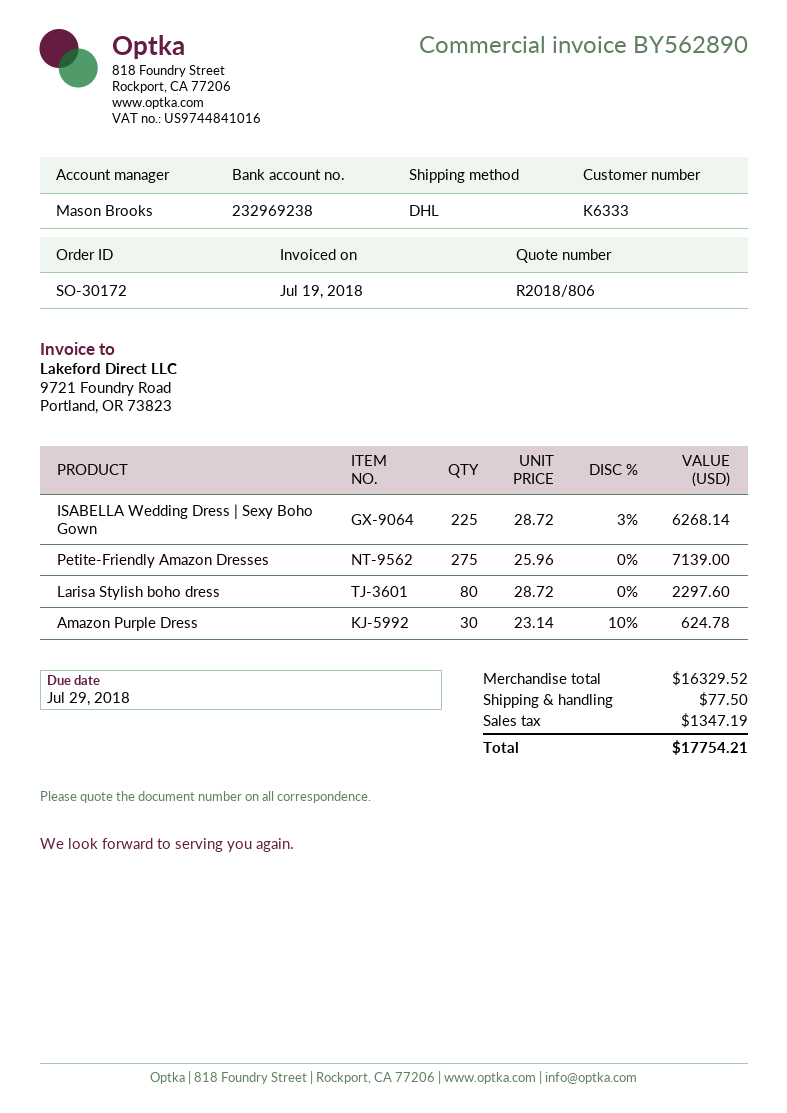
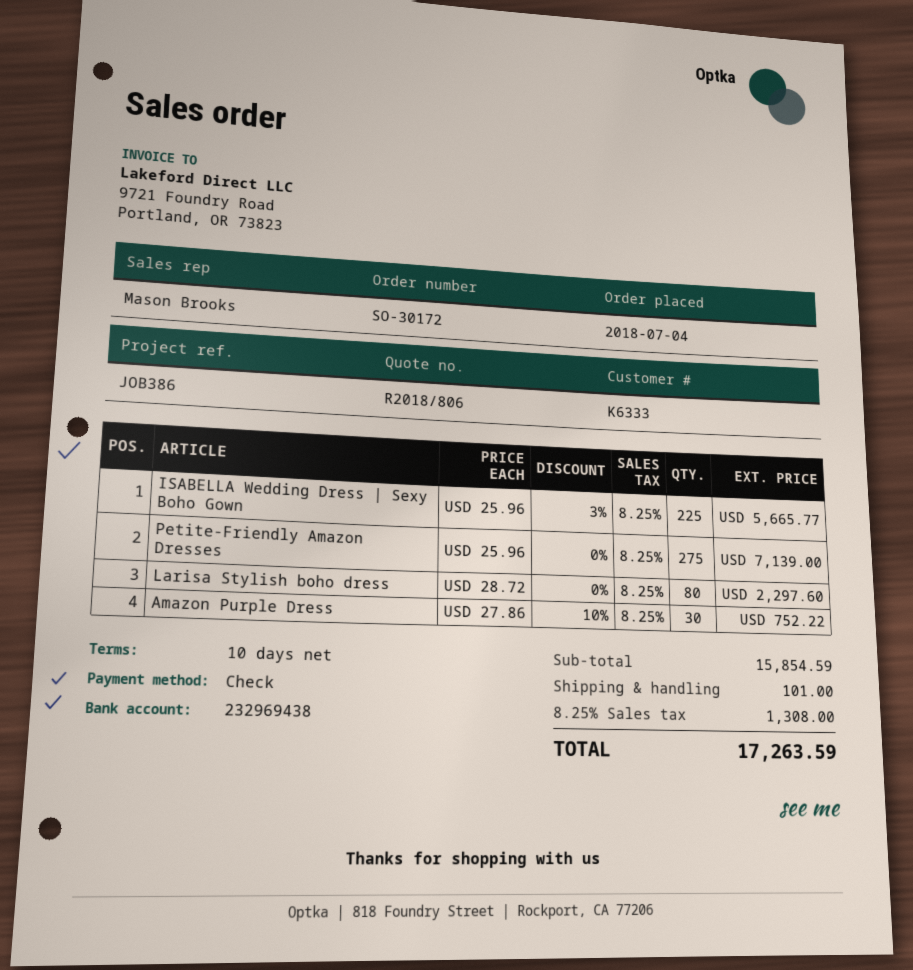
bank account: 232969238 -> 232969438
ISABELLA Wedding Dress | Sexy Boho Gown: 225 x 28.72 - 3% = 6268.14 -> 225 x 25.96 - 3% = 5665.77
Amazon Purple Dress: 30 x 23.14 - 10% = 624.78 -> 30 x 27.86 - 10% = 752.22
subtotal: 16329.52 -> 15854.59
shipping: 77.50 -> 101.00
tax: 1347.19 -> 1308.00
total: 17754.21 -> 17263.59

